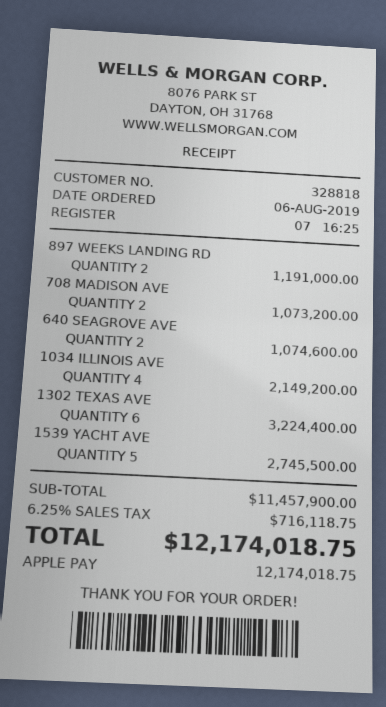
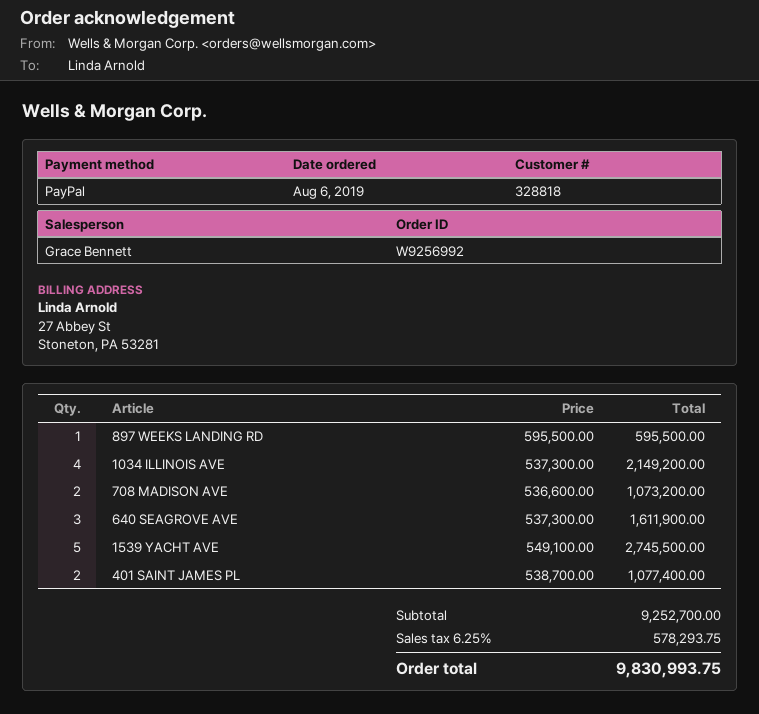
payment method: Apple Pay -> PayPal
897 WEEKS LANDING RD: 2 for 1191000.00 -> 1 for 595500.00
640 SEAGROVE AVE: 2 for 1074600.00 -> 3 for 1611900.00
1302 TEXAS AVE: 6 for 3224400.00 -> none
401 SAINT JAMES PL: none -> 2 for 1077400.00
subtotal: 11457900.00 -> 9252700.00
tax: 6.25% = 716118.75 -> 6.25% = 578293.75
total: 12174018.75 -> 9830993.75

